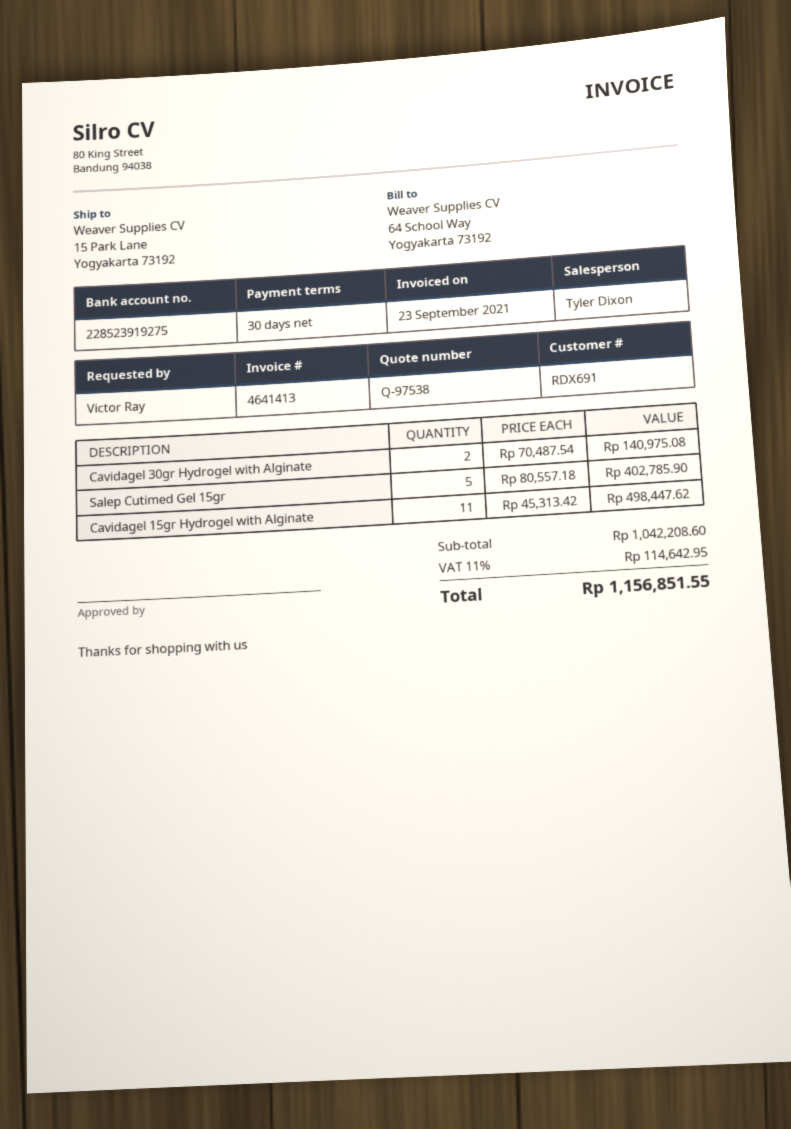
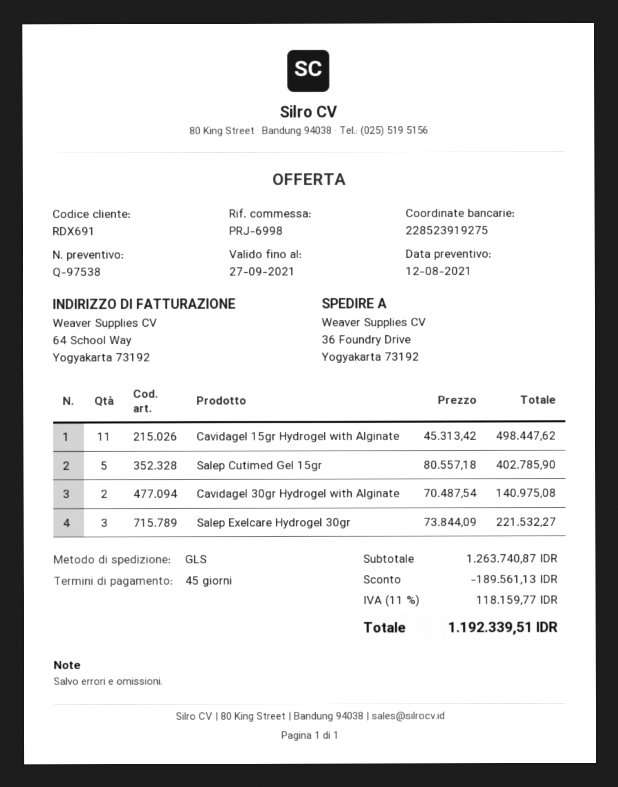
payment terms: 30 days -> 45 days
ship to: 15 Park Lane, Yogyakarta 73192 -> 36 Foundry Drive, Yogyakarta 73192
Salep Exelcare Hydrogel 30gr: none -> 3 x 73844.09 = 221532.27
subtotal: 1042208.60 -> 1263740.87
discount: none -> 189561.13
tax: 11% = 114642.95 -> 11% = 118159.77
total: 1156851.55 -> 1192339.51

